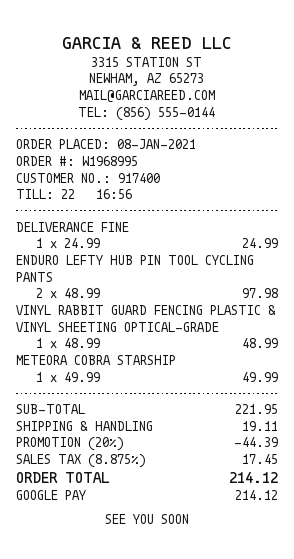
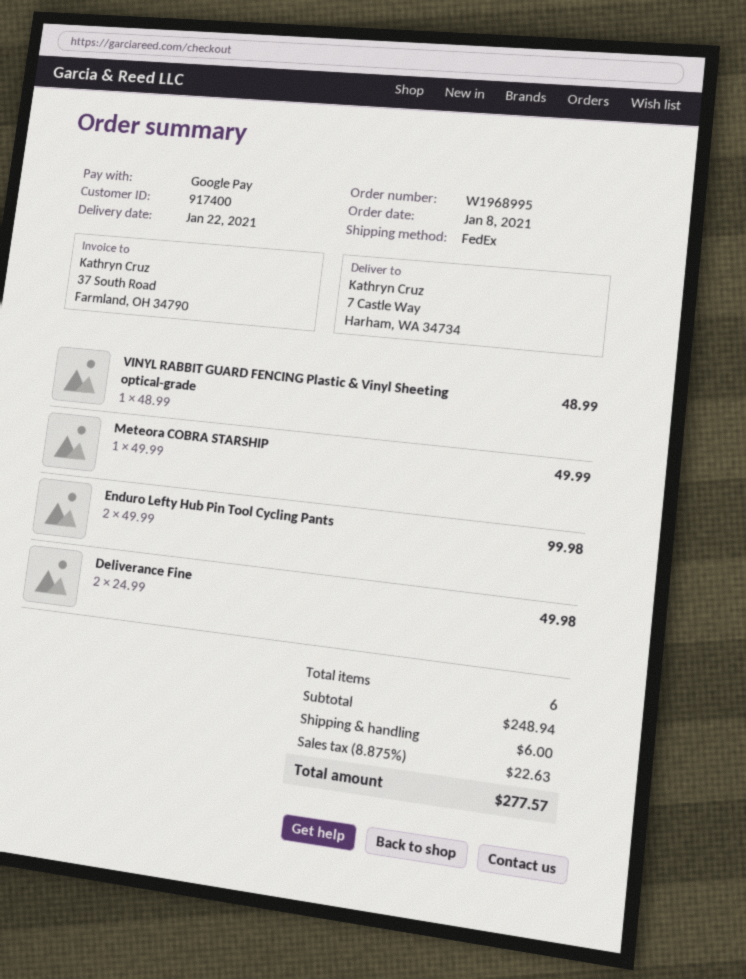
DELIVERANCE FINE: 1 x 24.99 = 24.99 -> 2 x 24.99 = 49.98
ENDURO LEFTY HUB PIN TOOL CYCLING PANTS: 2 x 48.99 = 97.98 -> 2 x 49.99 = 99.98
subtotal: 221.95 -> 248.94
discount: 20% = 44.39 -> none
shipping: 19.11 -> 6.00
tax: 8.875% = 17.45 -> 8.875% = 22.63
total: 214.12 -> 277.57

